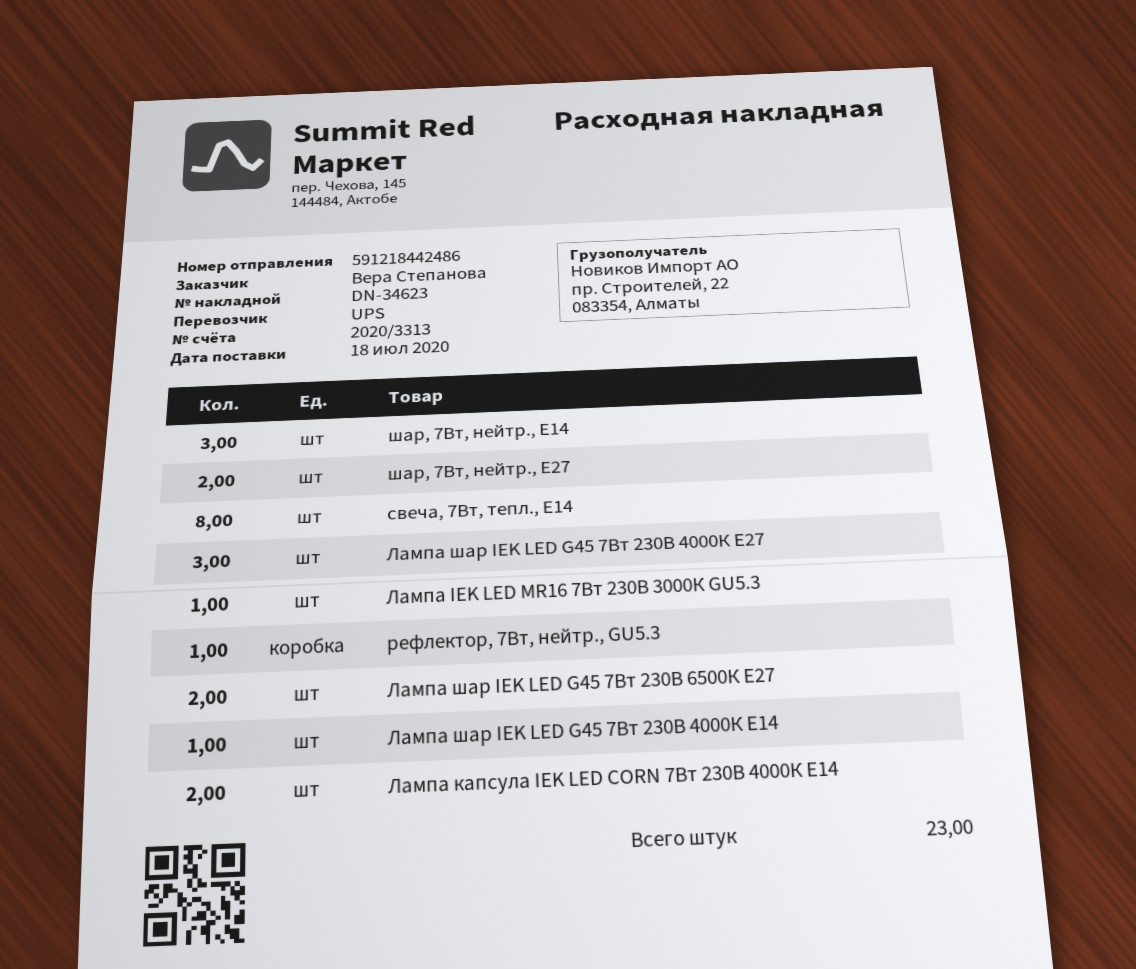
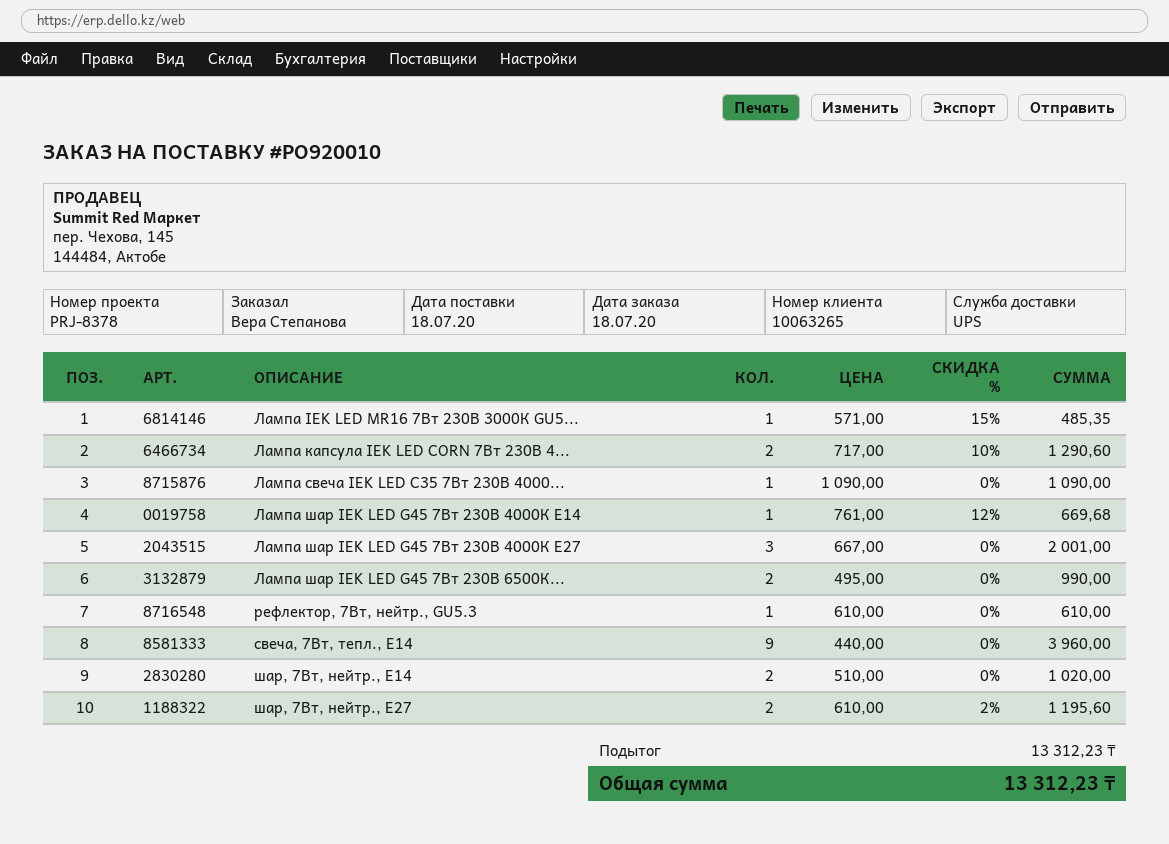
шар, 7Вт, нейтр., Е14: 3 -> 2
свеча, 7Вт, тепл., Е14: 8 -> 9
Лампа свеча IEK LED C35 7Вт 230В 4000...: none -> 1

